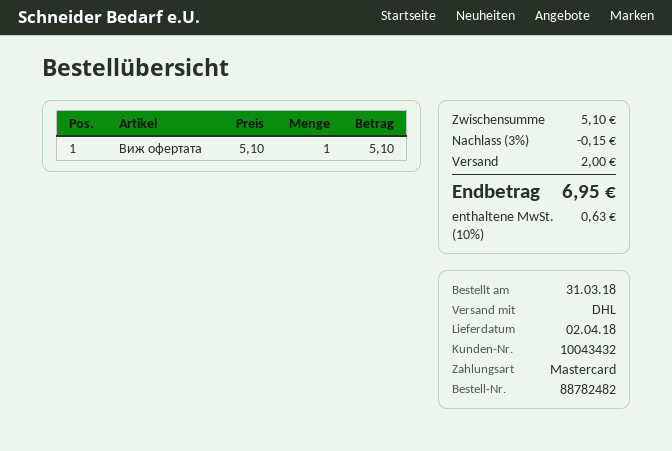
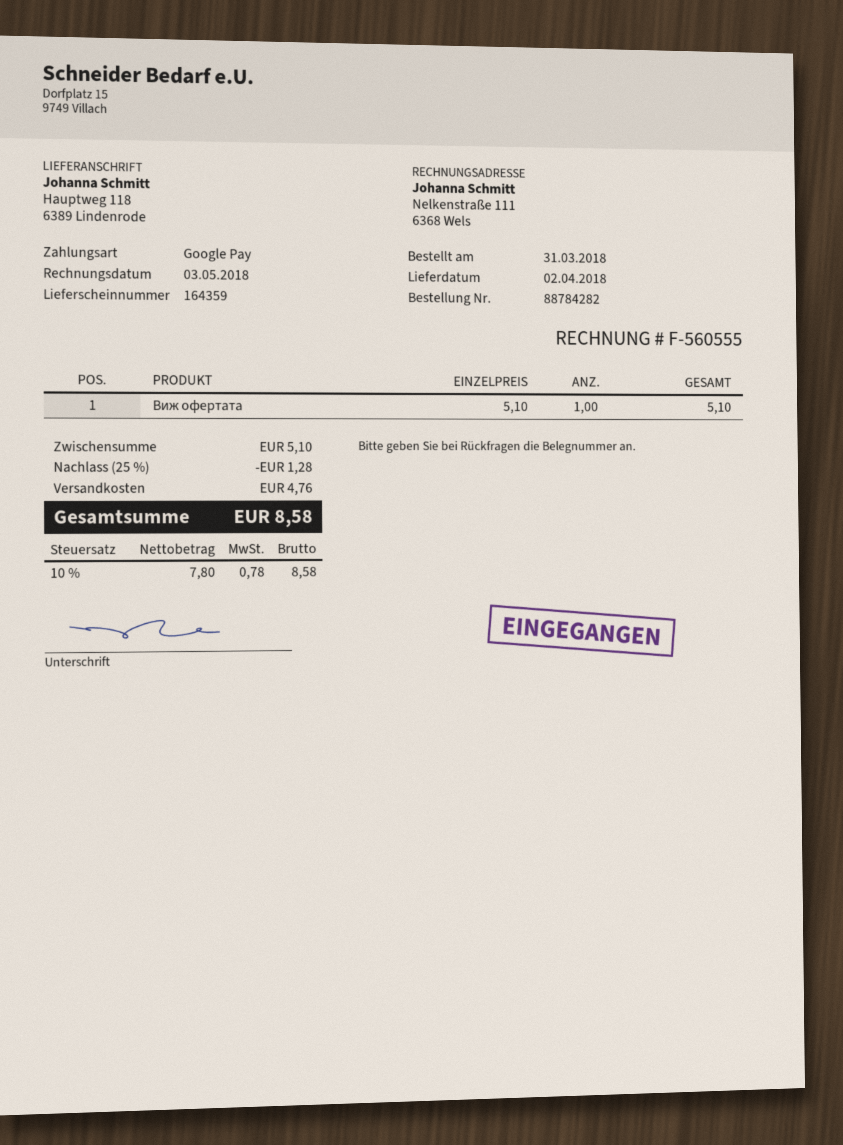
order number: 88782482 -> 88784282
payment method: Mastercard -> Google Pay
discount: 3% = 0.15 -> 25% = 1.28
shipping: 2.00 -> 4.76
tax: 10% = 0.63 -> 10% = 0.78
total: 6.95 -> 8.58

